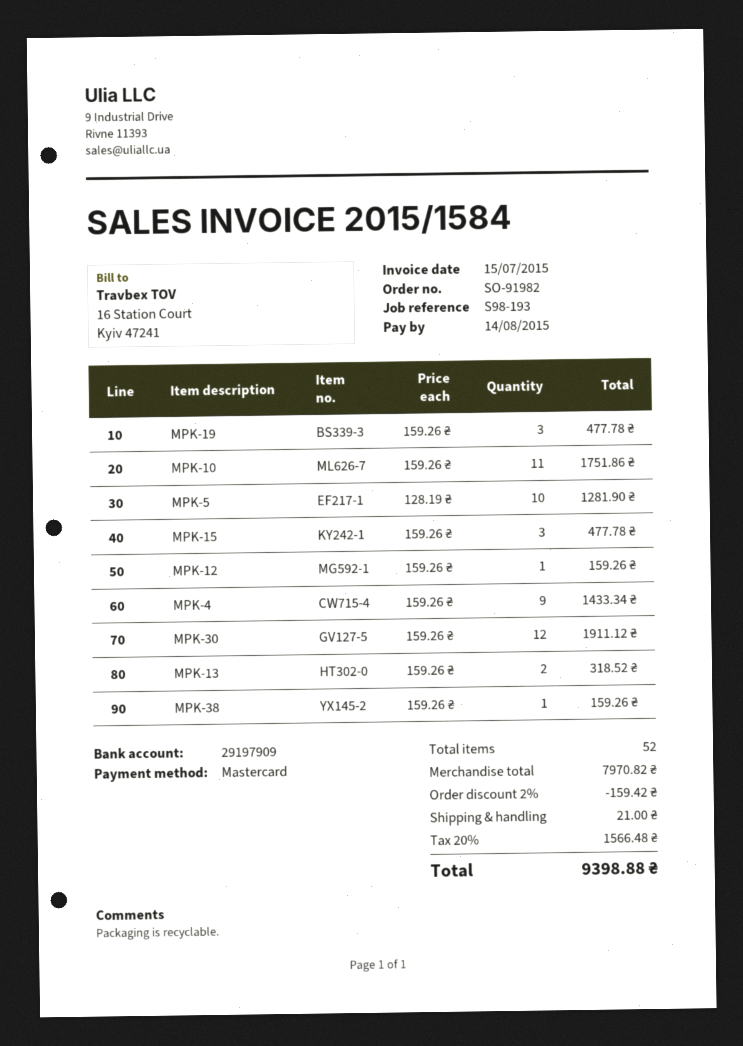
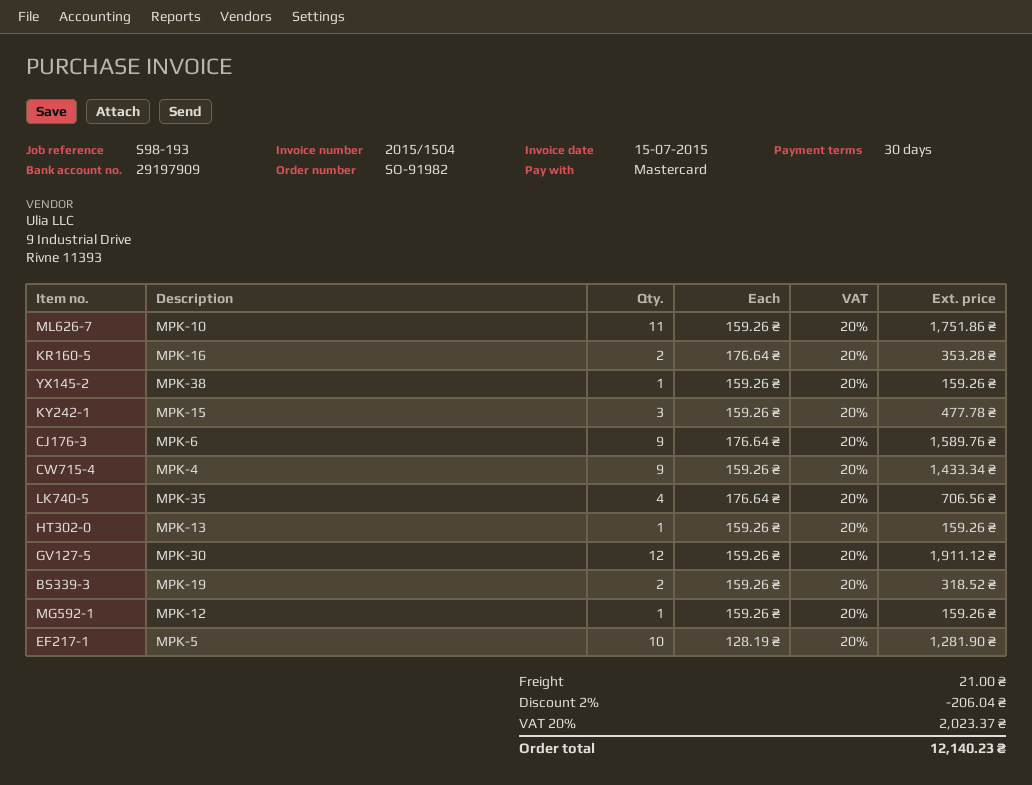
invoice number: 2015/1584 -> 2015/1504
MPK-19: 3 x 159.26 = 477.78 -> 2 x 159.26 = 318.52
MPK-13: 2 x 159.26 = 318.52 -> 1 x 159.26 = 159.26
MPK-16: none -> 2 x 176.64 = 353.28
MPK-6: none -> 9 x 176.64 = 1589.76
MPK-35: none -> 4 x 176.64 = 706.56
discount: 2% = 159.42 -> 2% = 206.04
tax: 20% = 1566.48 -> 20% = 2023.37
total: 9398.88 -> 12140.23

